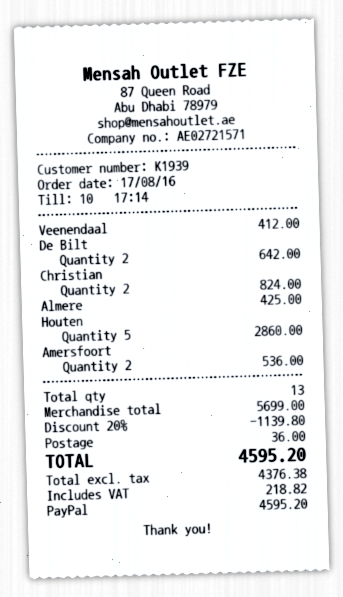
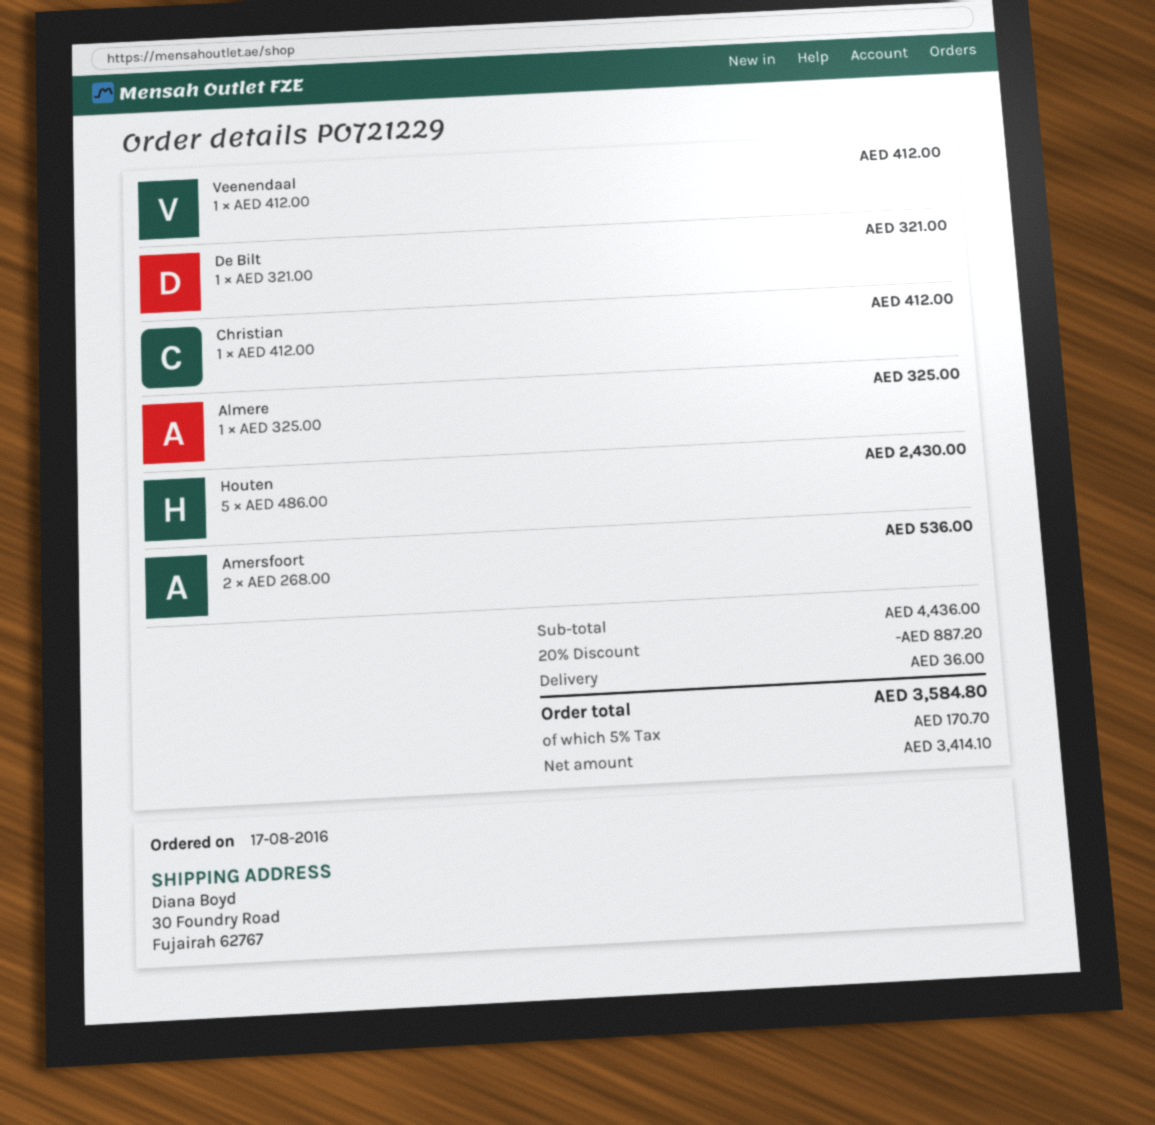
De Bilt: 2 for 642.00 -> 1 for 321.00
Christian: 2 for 824.00 -> 1 for 412.00
Almere: 1 for 425.00 -> 1 for 325.00
Houten: 5 for 2860.00 -> 5 for 2430.00
subtotal: 5699.00 -> 4436.00
discount: 20% = 1139.80 -> 20% = 887.20
net: 4376.38 -> 3414.10
tax: 218.82 -> 170.70
total: 4595.20 -> 3584.80

